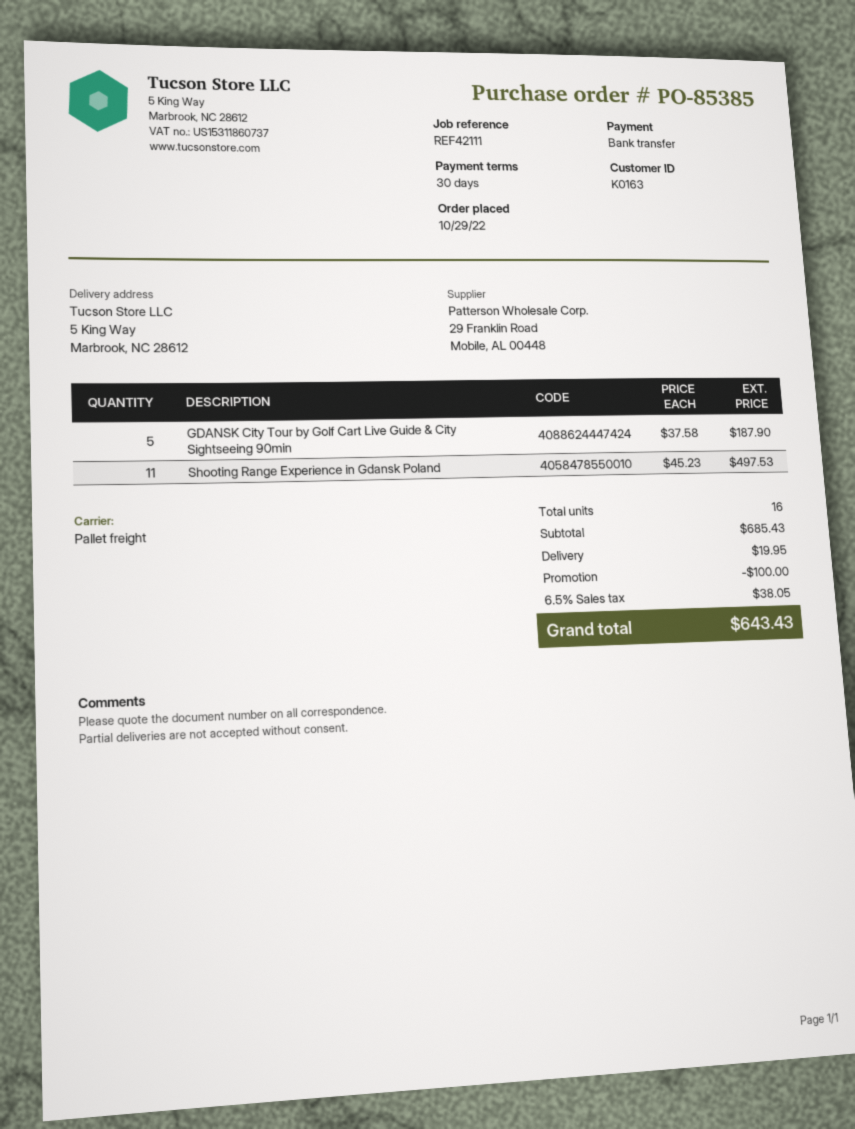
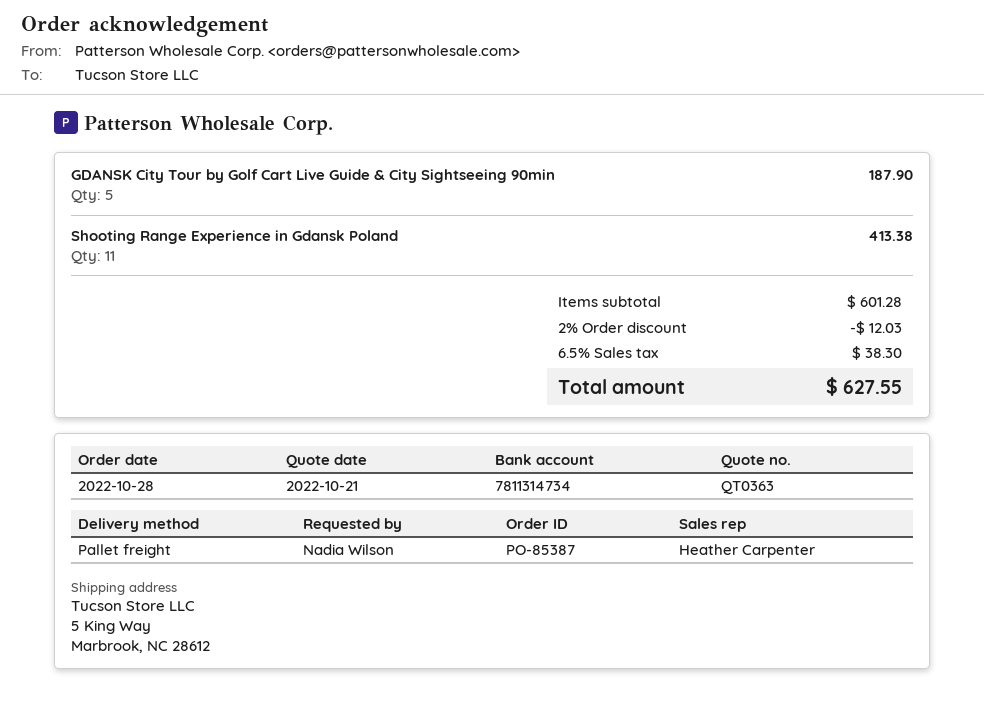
order number: PO-85385 -> PO-85387
order date: 2022-10-29 -> 2022-10-28
Shooting Range Experience in Gdansk Poland: 11 for 497.53 -> 11 for 413.38
subtotal: 685.43 -> 601.28
discount: 100.00 -> 12.03
shipping: 19.95 -> none
tax: 6.5% = 38.05 -> 6.5% = 38.30
total: 643.43 -> 627.55

